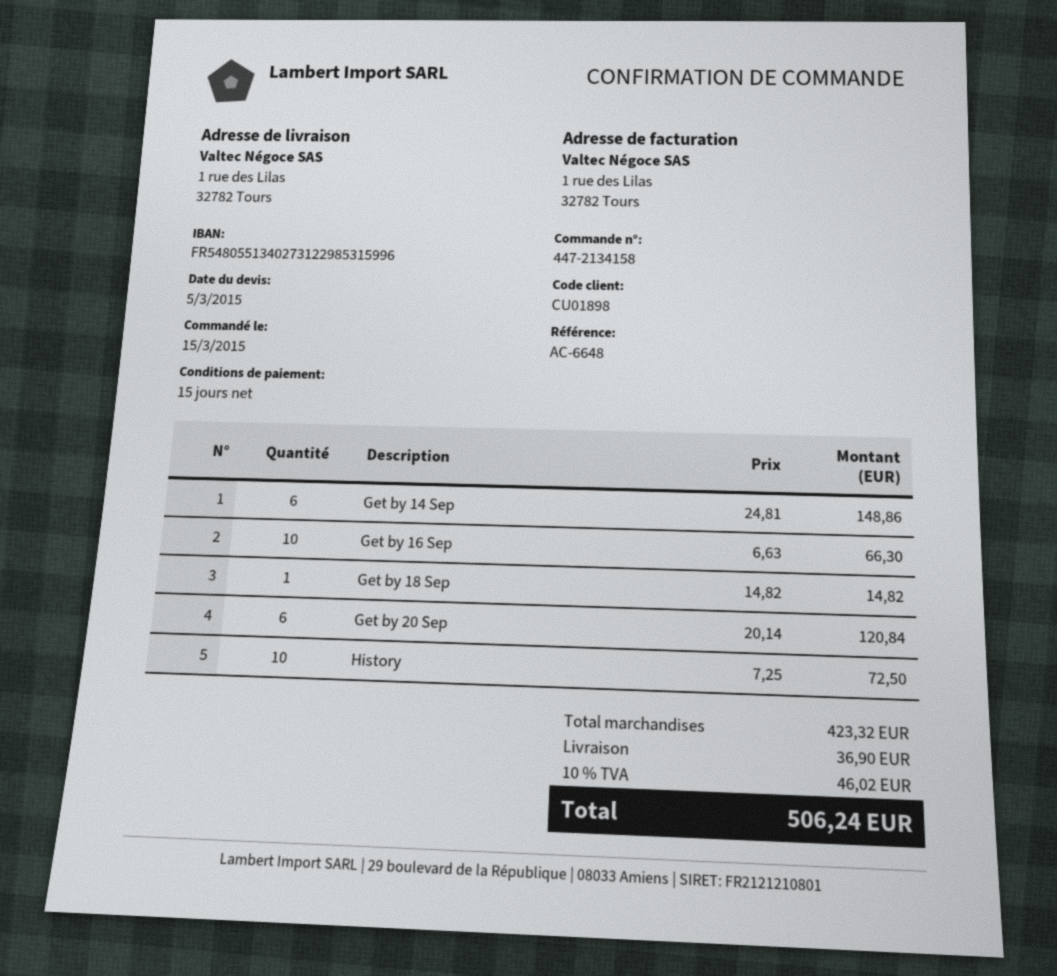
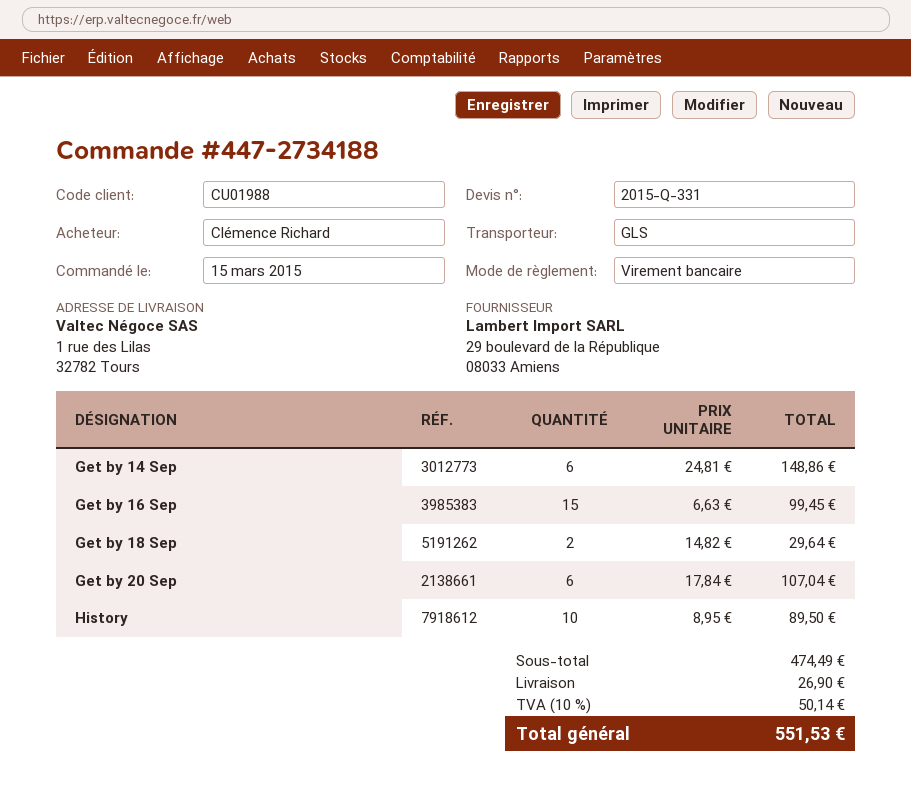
order number: 447-2134158 -> 447-2734188
customer number: CU01898 -> CU01988
Get by 16 Sep: 10 x 6.63 = 66.30 -> 15 x 6.63 = 99.45
Get by 18 Sep: 1 x 14.82 = 14.82 -> 2 x 14.82 = 29.64
Get by 20 Sep: 6 x 20.14 = 120.84 -> 6 x 17.84 = 107.04
History: 10 x 7.25 = 72.50 -> 10 x 8.95 = 89.50
subtotal: 423.32 -> 474.49
shipping: 36.90 -> 26.90
tax: 10% = 46.02 -> 10% = 50.14
total: 506.24 -> 551.53

